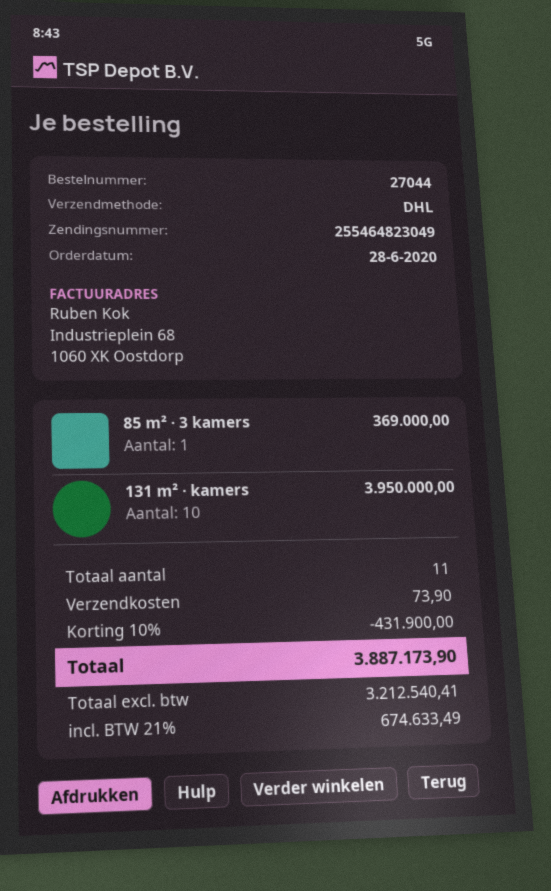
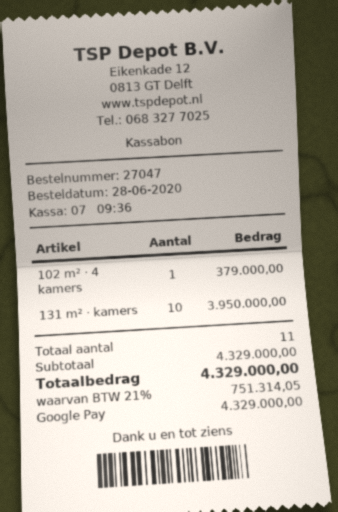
order number: 27044 -> 27047
85 m² · 3 kamers: 1 for 369000.00 -> none
102 m² · 4 kamers: none -> 1 for 379000.00
discount: 10% = 431900.00 -> none
shipping: 73.90 -> none
tax: 21% = 674633.49 -> 21% = 751314.05
total: 3887173.90 -> 4329000.00

